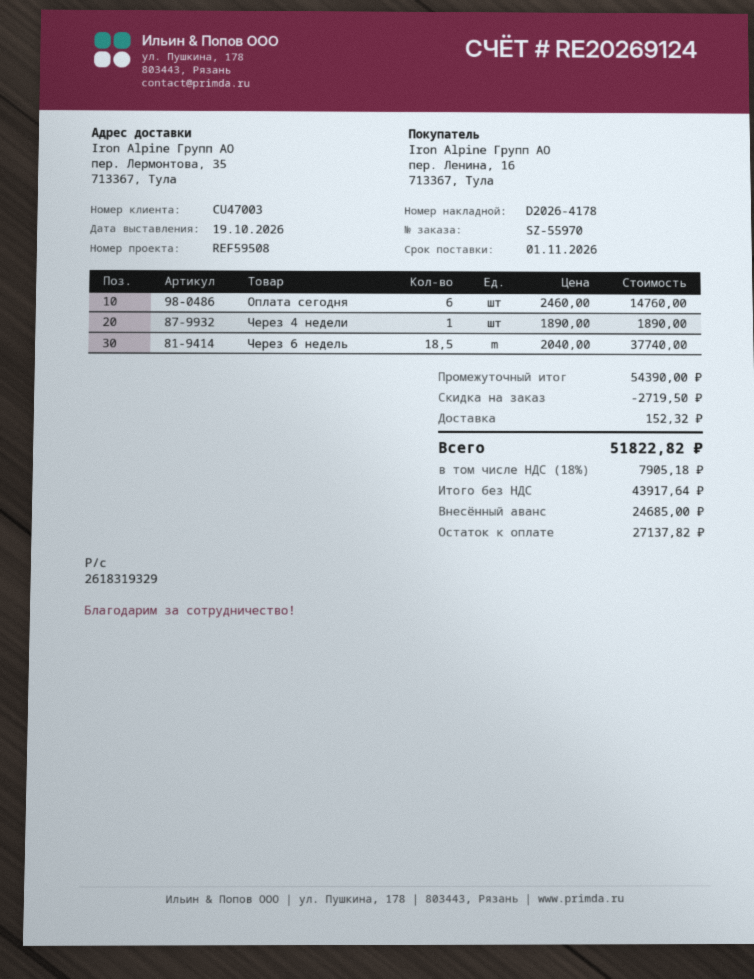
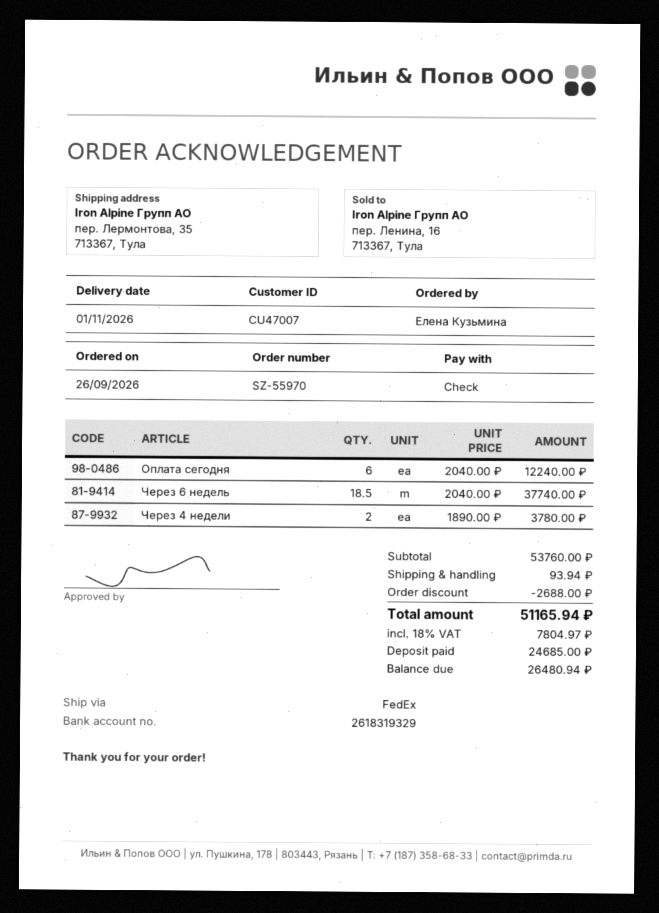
customer number: CU47003 -> CU47007
Оплата сегодня: 6 x 2460.00 = 14760.00 -> 6 x 2040.00 = 12240.00
Через 4 недели: 1 x 1890.00 = 1890.00 -> 2 x 1890.00 = 3780.00
subtotal: 54390.00 -> 53760.00
discount: 2719.50 -> 2688.00
shipping: 152.32 -> 93.94
tax: 18% = 7905.18 -> 18% = 7804.97
total: 51822.82 -> 51165.94
balance: 27137.82 -> 26480.94

